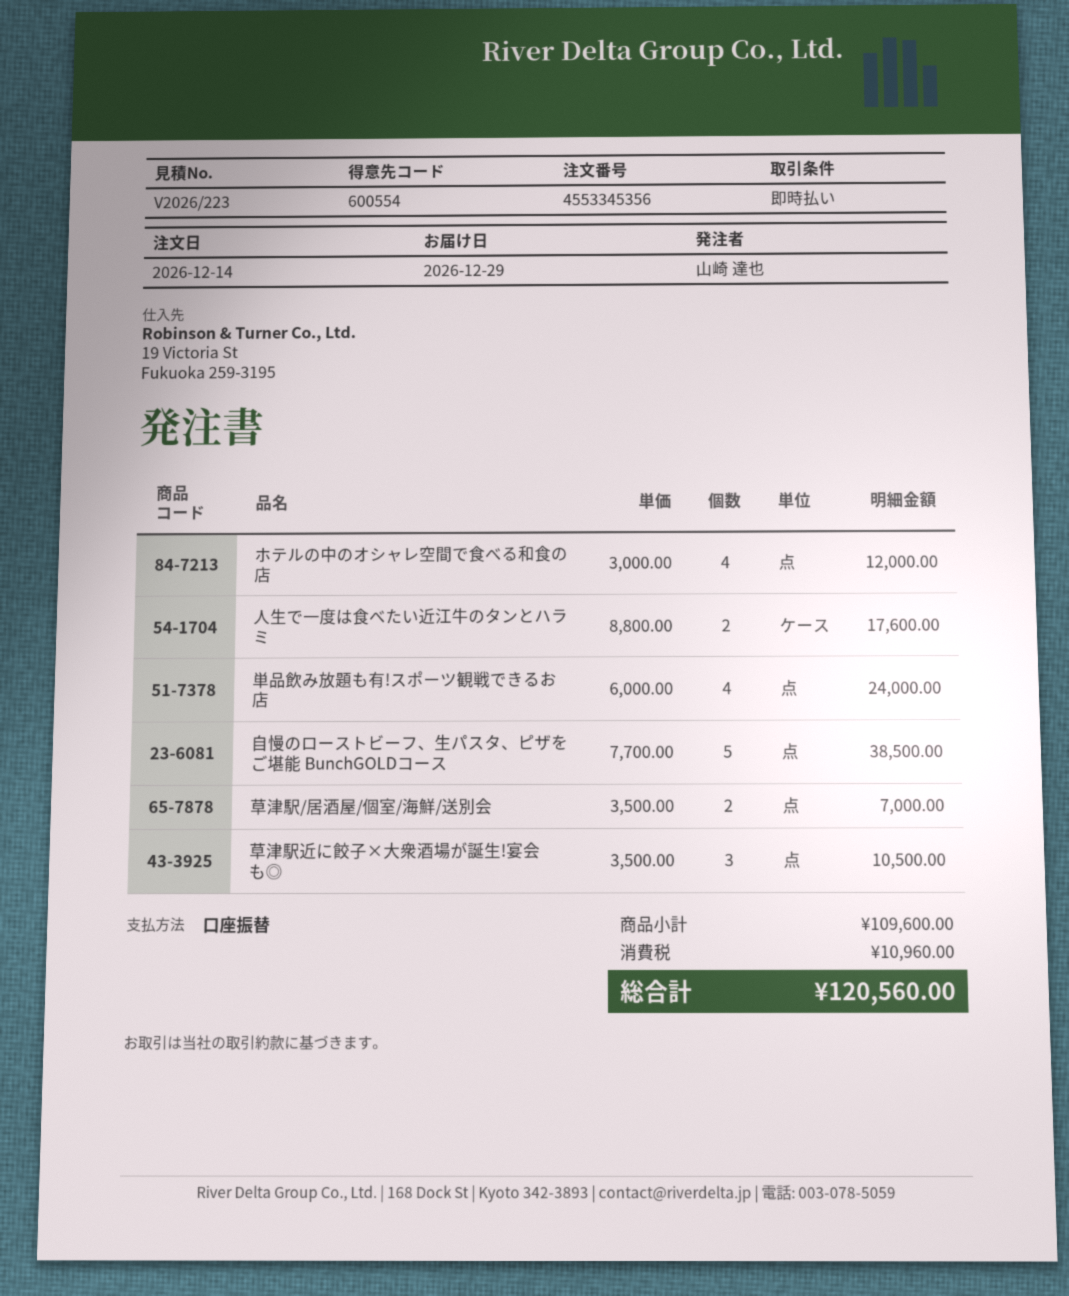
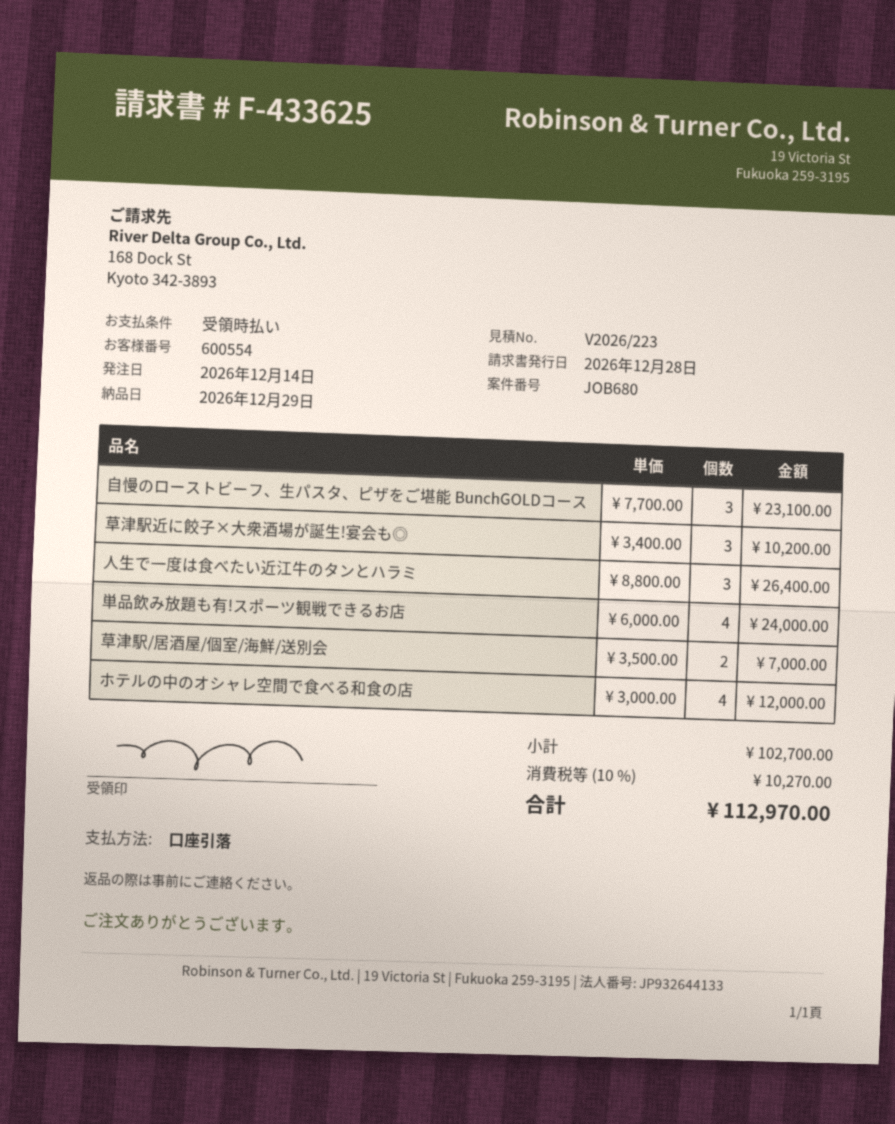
人生で一度は食べたい近江牛のタンとハラミ: 2 x 8800.00 = 17600.00 -> 3 x 8800.00 = 26400.00
自慢のローストビーフ、生パスタ、ピザをご堪能 BunchGOLDコース: 5 x 7700.00 = 38500.00 -> 3 x 7700.00 = 23100.00
草津駅近に餃子×大衆酒場が誕生!宴会も◎: 3 x 3500.00 = 10500.00 -> 3 x 3400.00 = 10200.00
subtotal: 109600.00 -> 102700.00
tax: 10960.00 -> 10270.00
total: 120560.00 -> 112970.00

